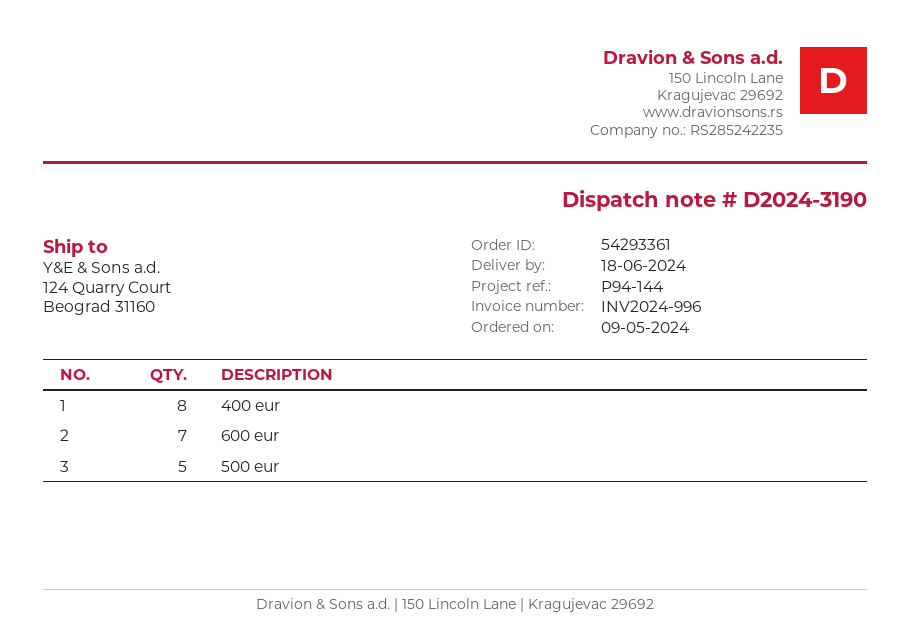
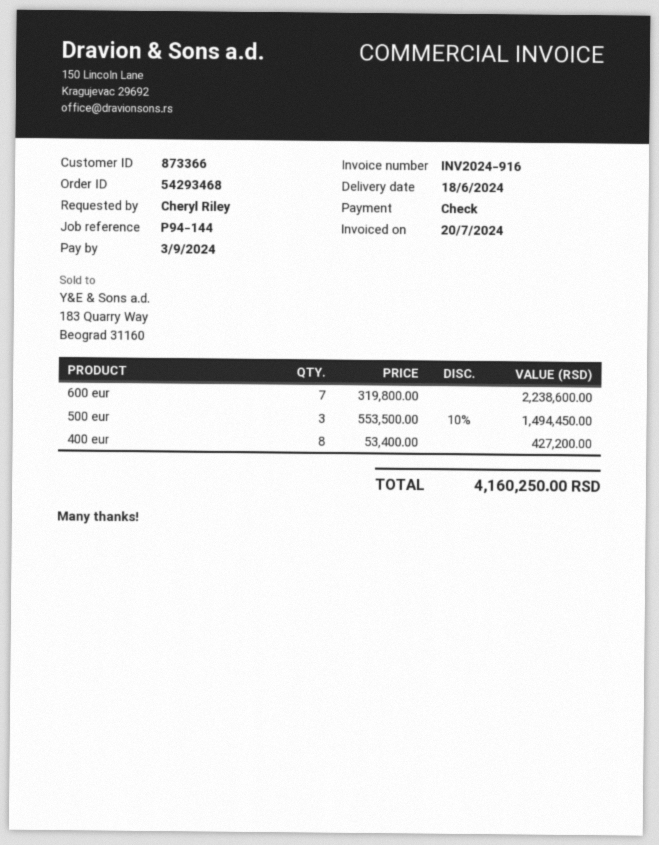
order number: 54293361 -> 54293468
invoice number: INV2024-996 -> INV2024-916
500 eur: 5 -> 3

